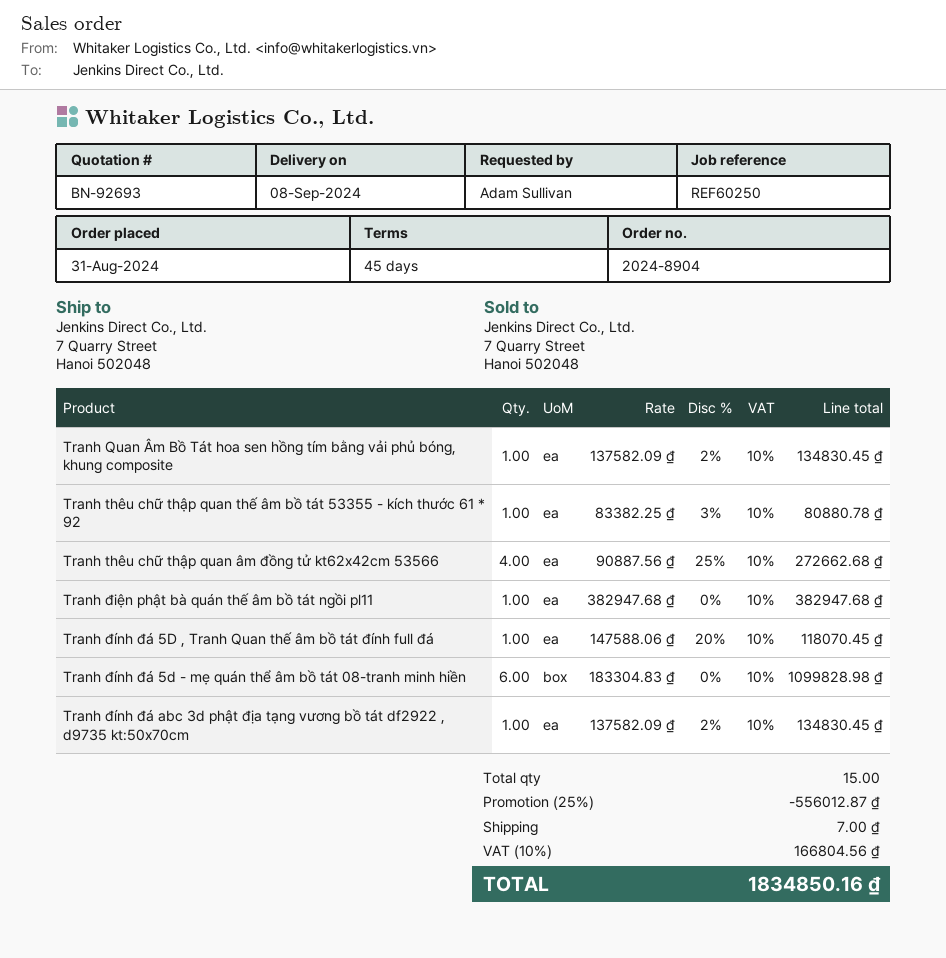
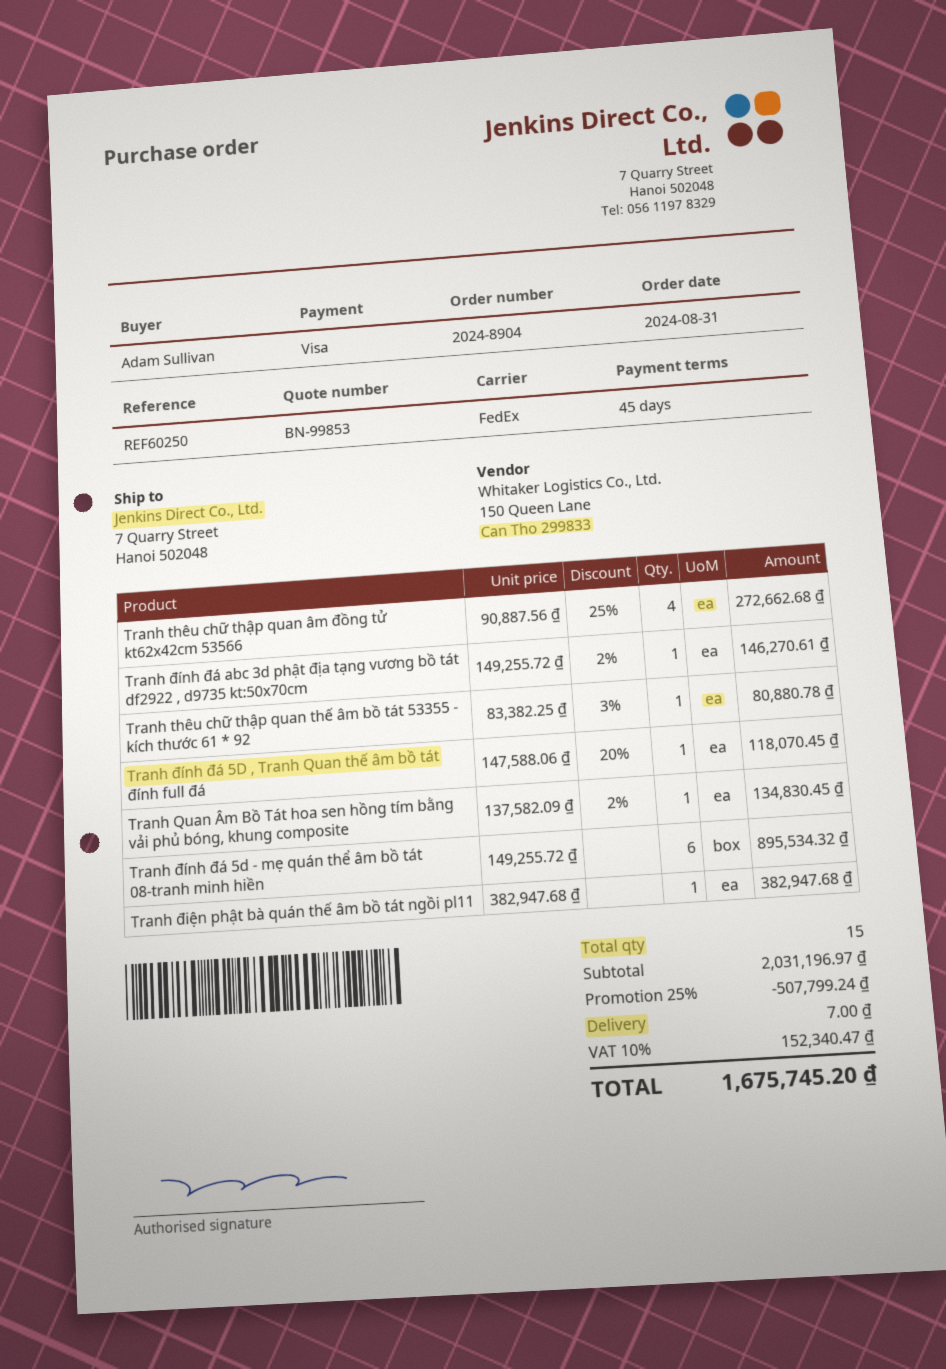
quote number: BN-92693 -> BN-99853
Tranh đính đá 5d - mẹ quán thể âm bồ tát 08-tranh minh hiền: 6 x 183304.83 = 1099828.98 -> 6 x 149255.72 = 895534.32
Tranh đính đá abc 3d phật địa tạng vương bồ tát df2922 , d9735 kt:50x70cm: 1 x 137582.09 - 2% = 134830.45 -> 1 x 149255.72 - 2% = 146270.61
discount: 25% = 556012.87 -> 25% = 507799.24
tax: 10% = 166804.56 -> 10% = 152340.47
total: 1834850.16 -> 1675745.20

